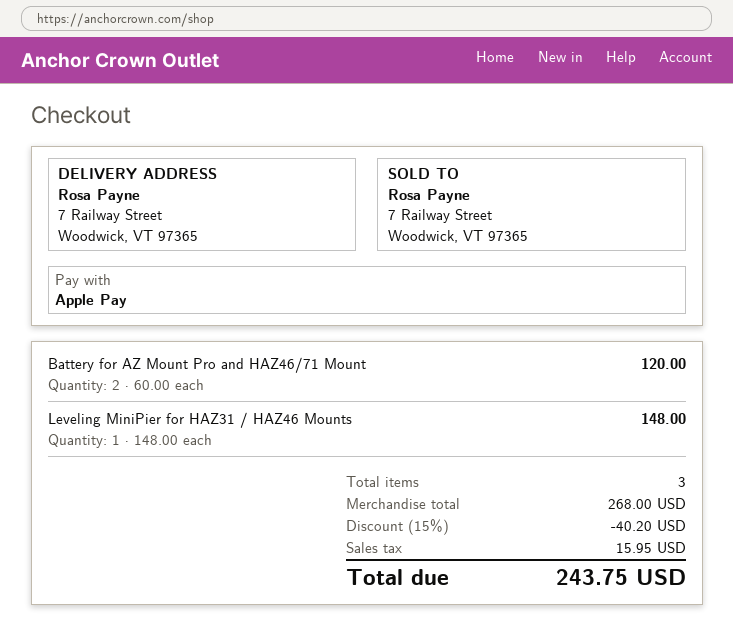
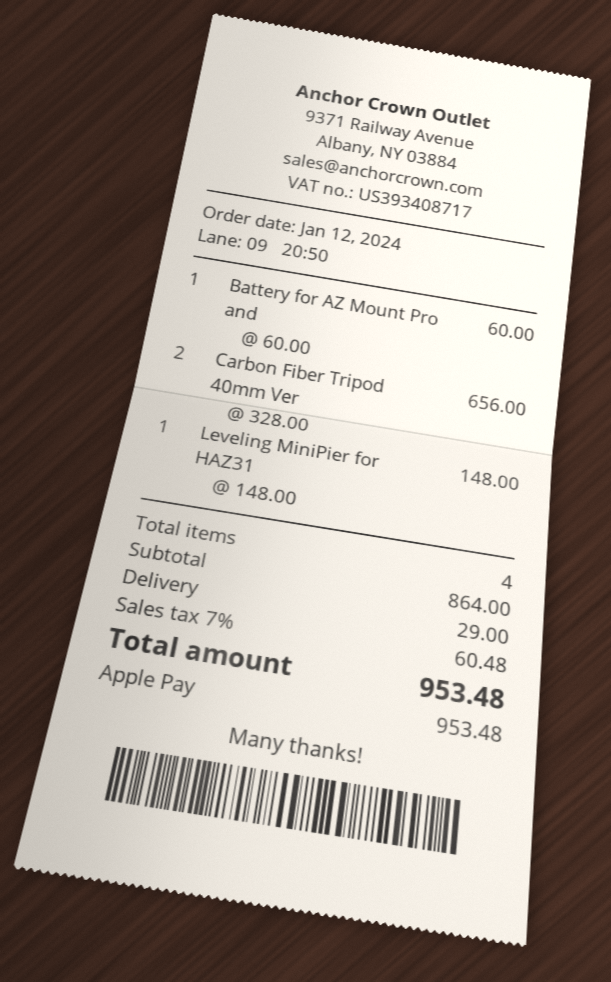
Battery for AZ Mount Pro and HAZ46/71 Mount: 2 x 60.00 = 120.00 -> 1 x 60.00 = 60.00
Carbon Fiber Tripod 40mm Ver: none -> 2 x 328.00 = 656.00
total quantity: 3 -> 4
subtotal: 268.00 -> 864.00
discount: 15% = 40.20 -> none
shipping: none -> 29.00
tax: 15.95 -> 60.48
total: 243.75 -> 953.48

